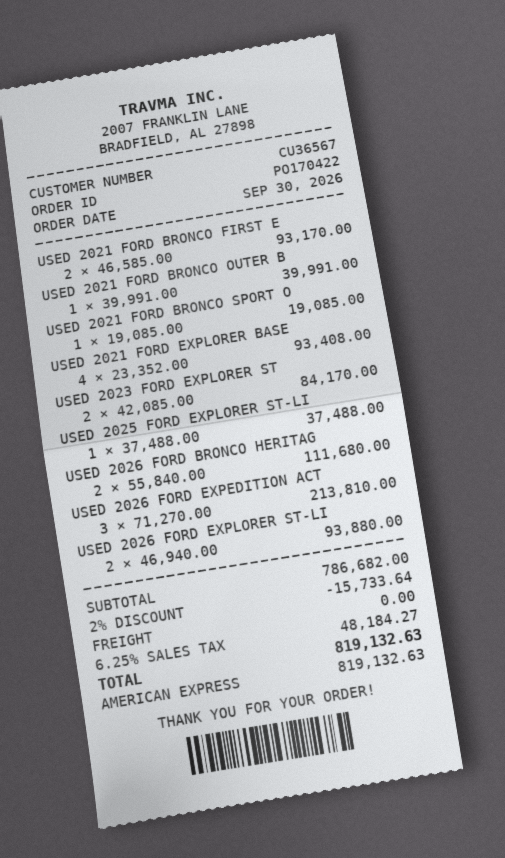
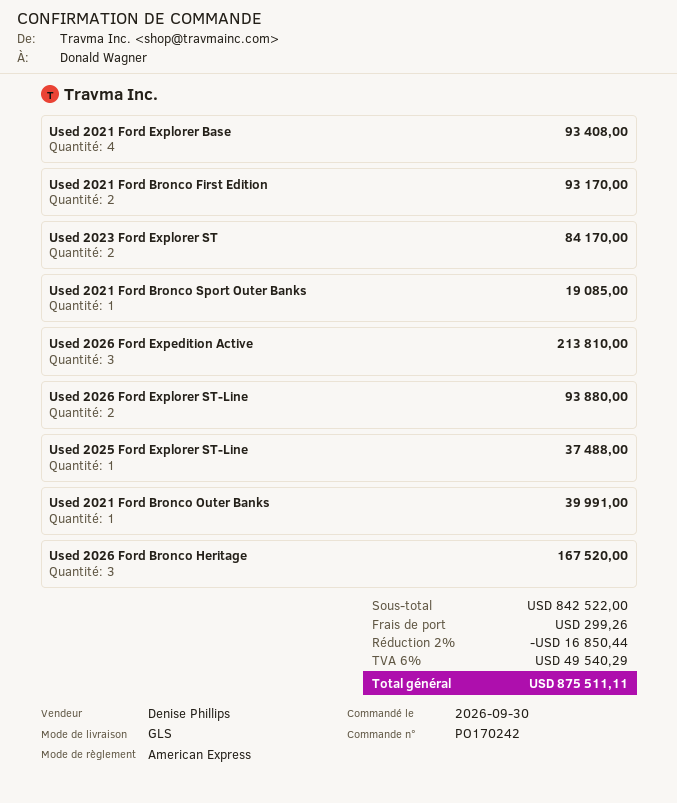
order number: PO170422 -> PO170242
USED 2026 FORD BRONCO HERITAG: 2 for 111680.00 -> 3 for 167520.00
subtotal: 786682.00 -> 842522.00
discount: 2% = 15733.64 -> 2% = 16850.44
shipping: 0.00 -> 299.26
tax: 6.25% = 48184.27 -> 6% = 49540.29
total: 819132.63 -> 875511.11

